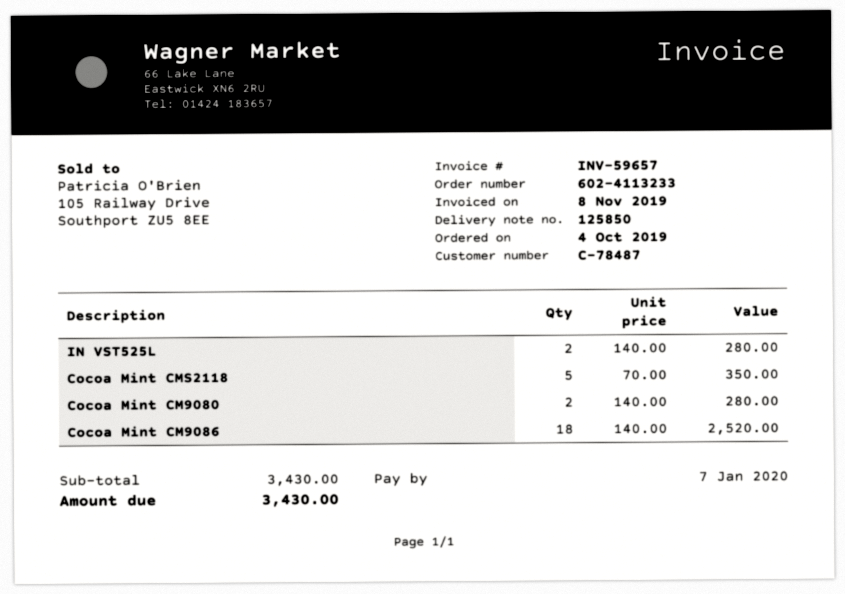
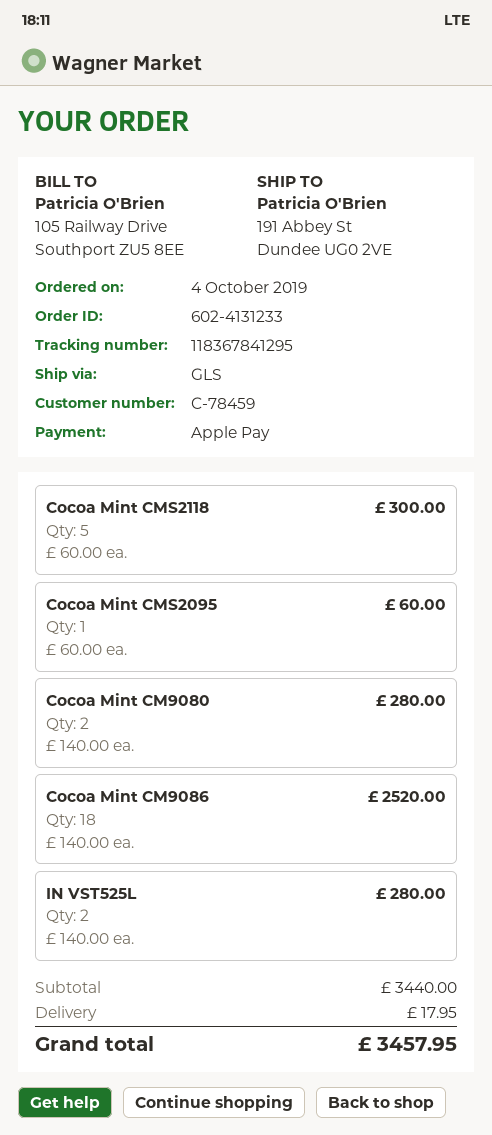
order number: 602-4113233 -> 602-4131233
customer number: C-78487 -> C-78459
Cocoa Mint CMS2118: 5 x 70.00 = 350.00 -> 5 x 60.00 = 300.00
Cocoa Mint CMS2095: none -> 1 x 60.00 = 60.00
subtotal: 3430.00 -> 3440.00
shipping: none -> 17.95
total: 3430.00 -> 3457.95

